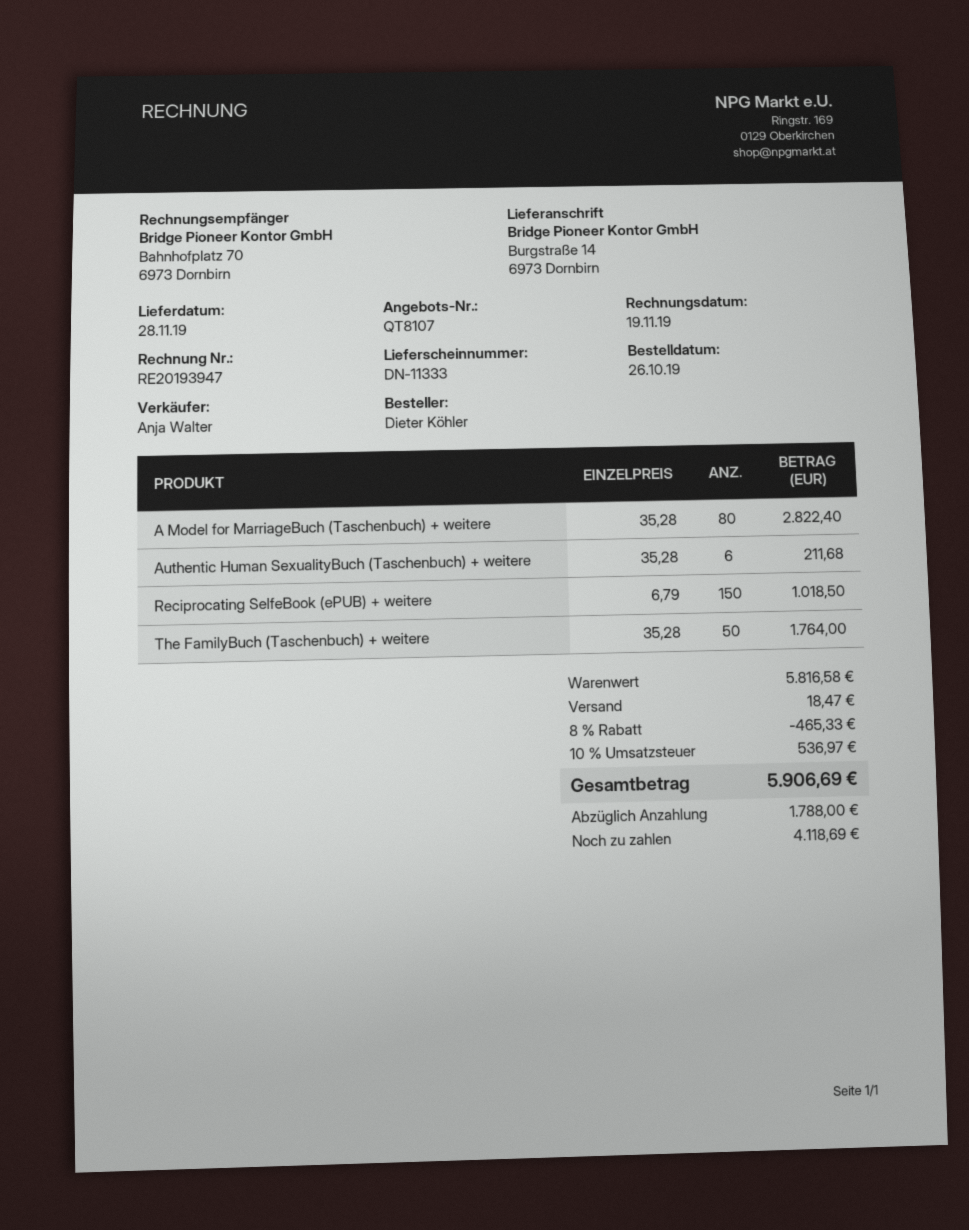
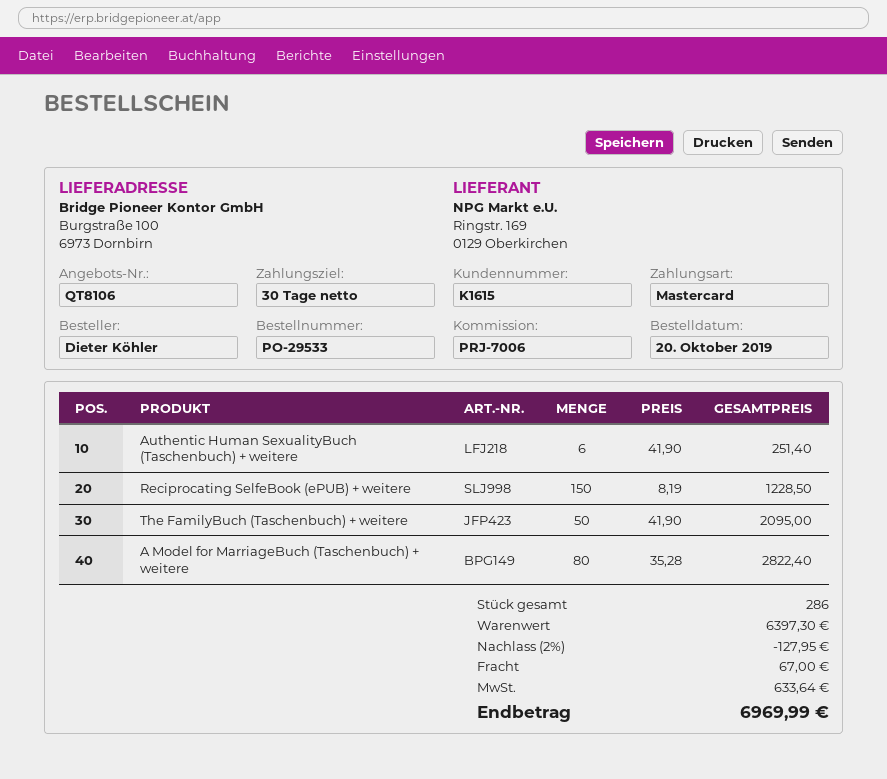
quote number: QT8107 -> QT8106
order date: 2019-10-26 -> 2019-10-20
ship to: Burgstraße 14, 6973 Dornbirn -> Burgstraße 100, 6973 Dornbirn
Authentic Human SexualityBuch (Taschenbuch) + weitere: 6 x 35.28 = 211.68 -> 6 x 41.90 = 251.40
Reciprocating SelfeBook (ePUB) + weitere: 150 x 6.79 = 1018.50 -> 150 x 8.19 = 1228.50
The FamilyBuch (Taschenbuch) + weitere: 50 x 35.28 = 1764.00 -> 50 x 41.90 = 2095.00
subtotal: 5816.58 -> 6397.30
discount: 8% = 465.33 -> 2% = 127.95
shipping: 18.47 -> 67.00
tax: 536.97 -> 633.64
total: 5906.69 -> 6969.99

